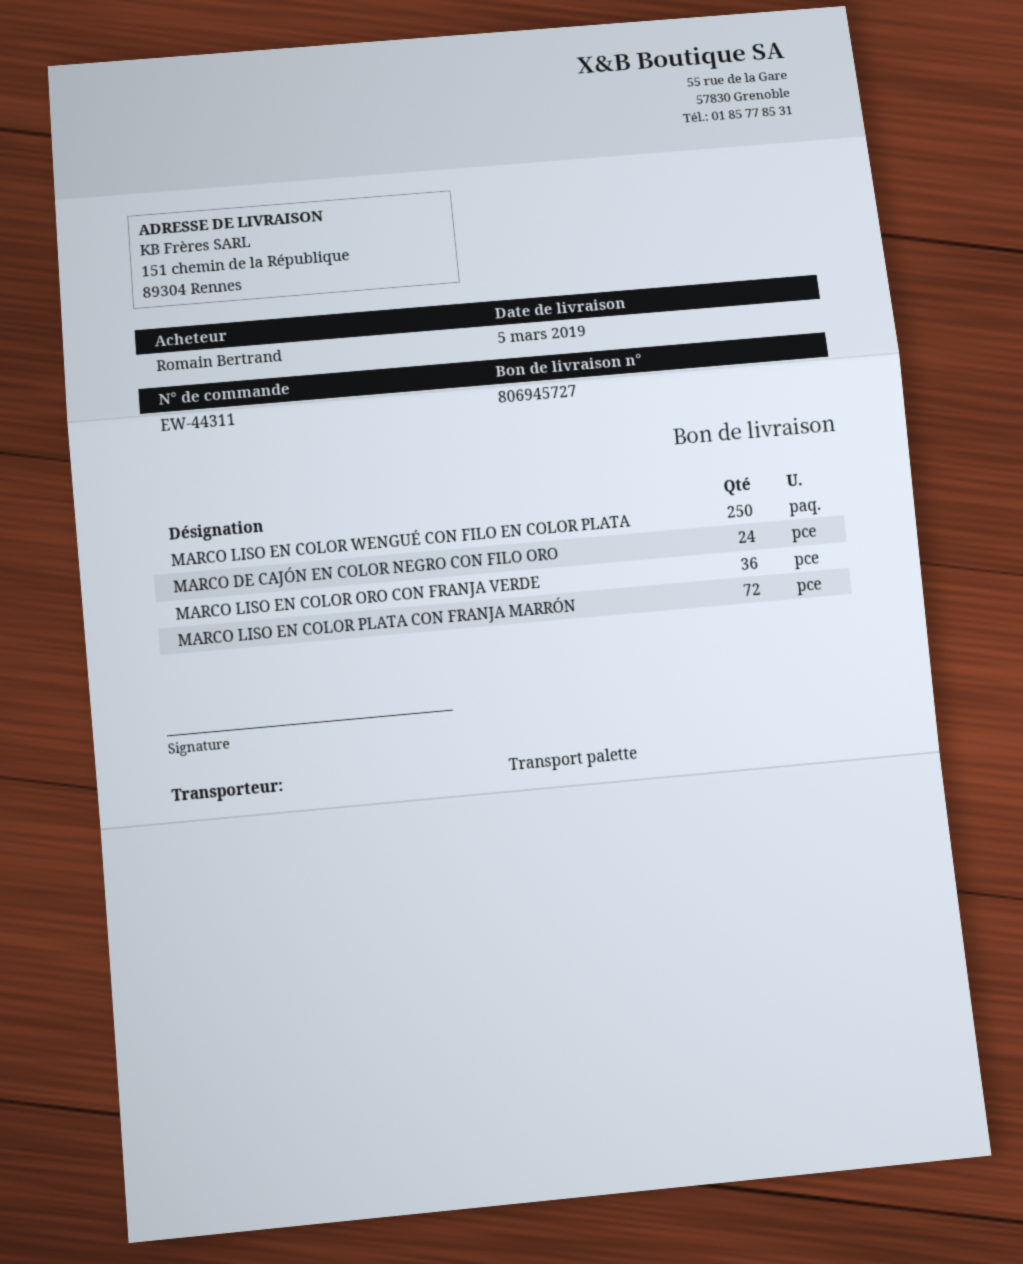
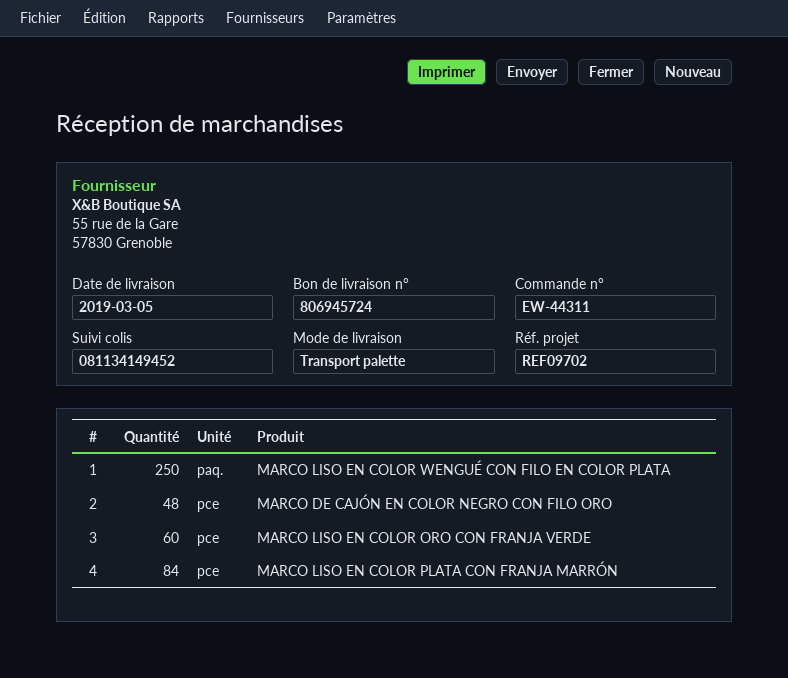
delivery note number: 806945727 -> 806945724
MARCO DE CAJÓN EN COLOR NEGRO CON FILO ORO: 24 -> 48
MARCO LISO EN COLOR ORO CON FRANJA VERDE: 36 -> 60
MARCO LISO EN COLOR PLATA CON FRANJA MARRÓN: 72 -> 84

